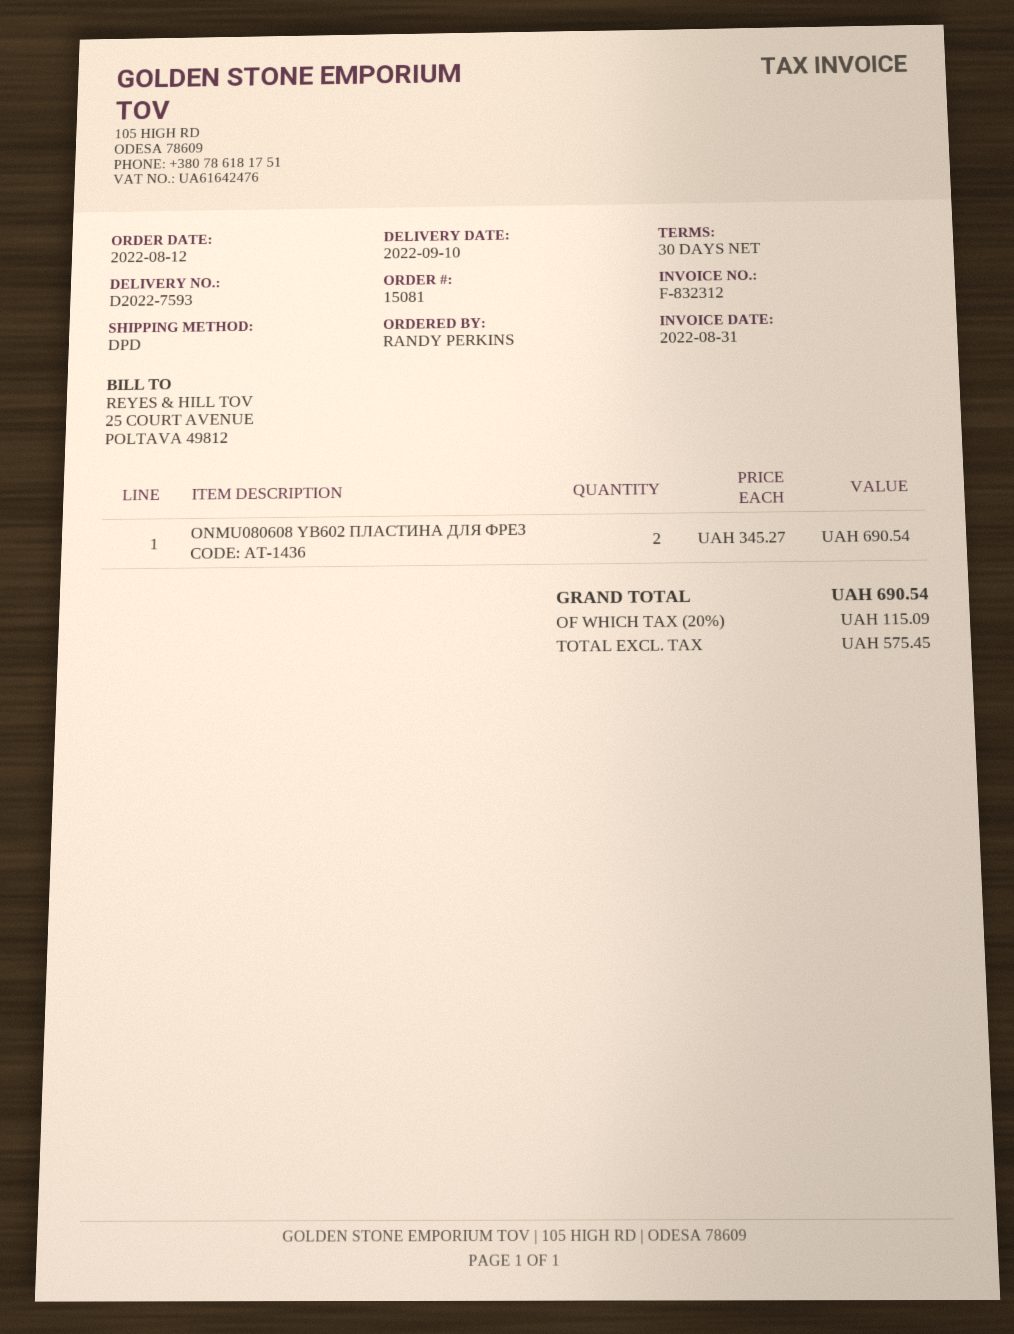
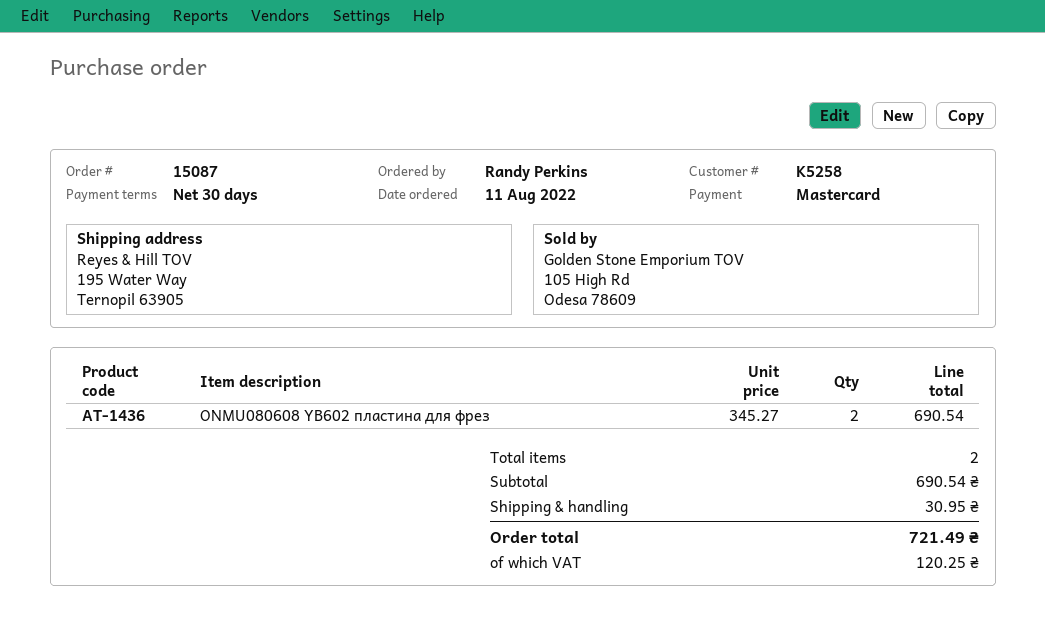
order number: 15081 -> 15087
order date: 2022-08-12 -> 2022-08-11
shipping: none -> 30.95
tax: 115.09 -> 120.25
total: 690.54 -> 721.49

